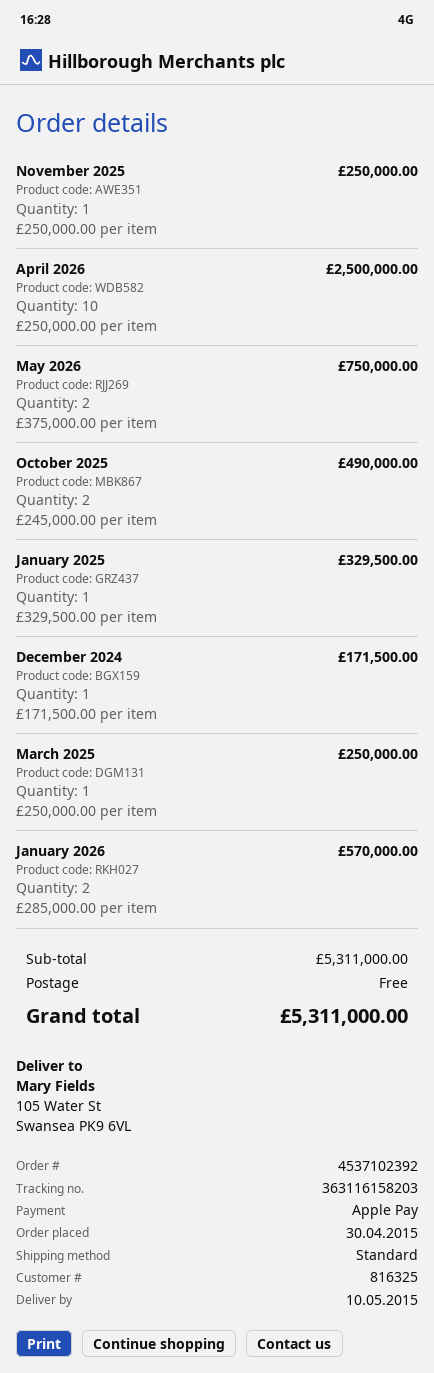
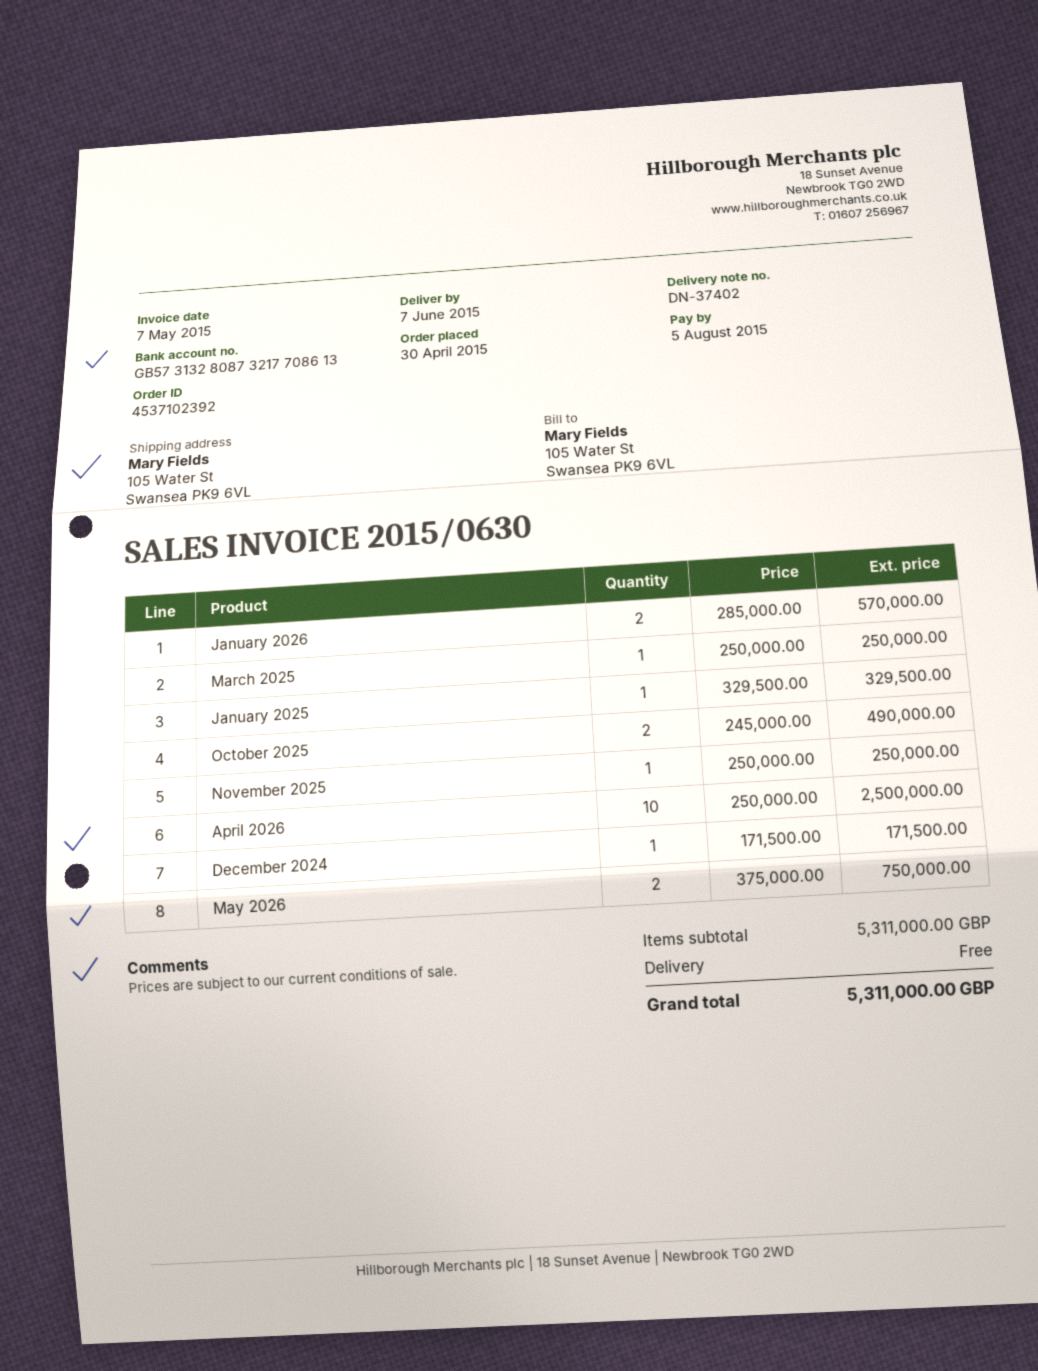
delivery date: 2015-05-10 -> 2015-06-07

